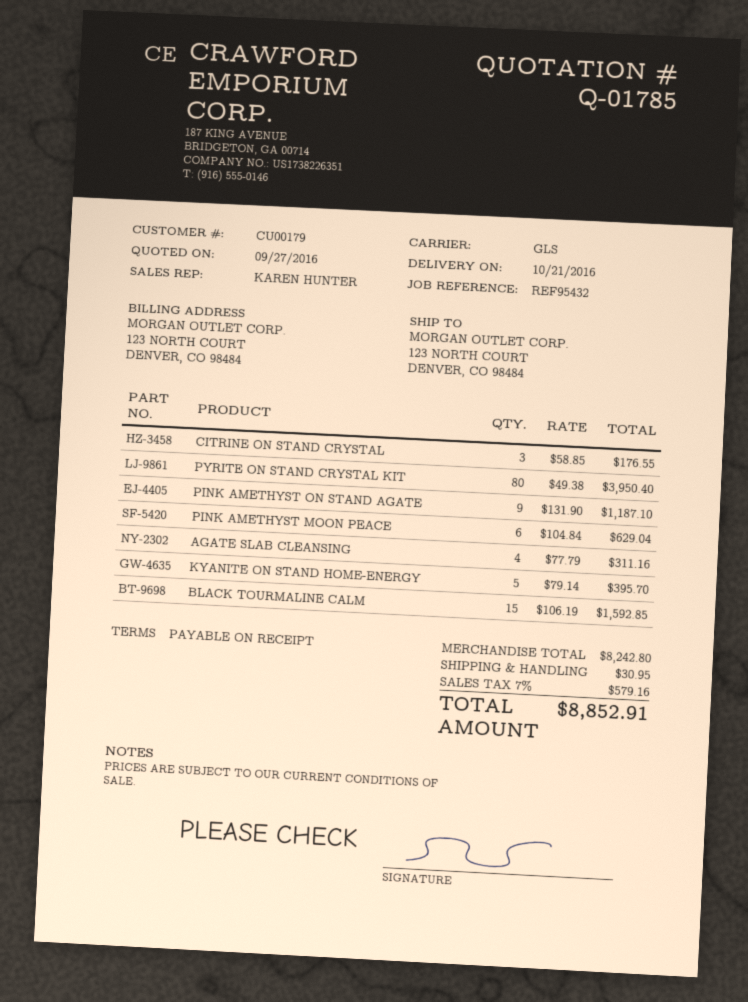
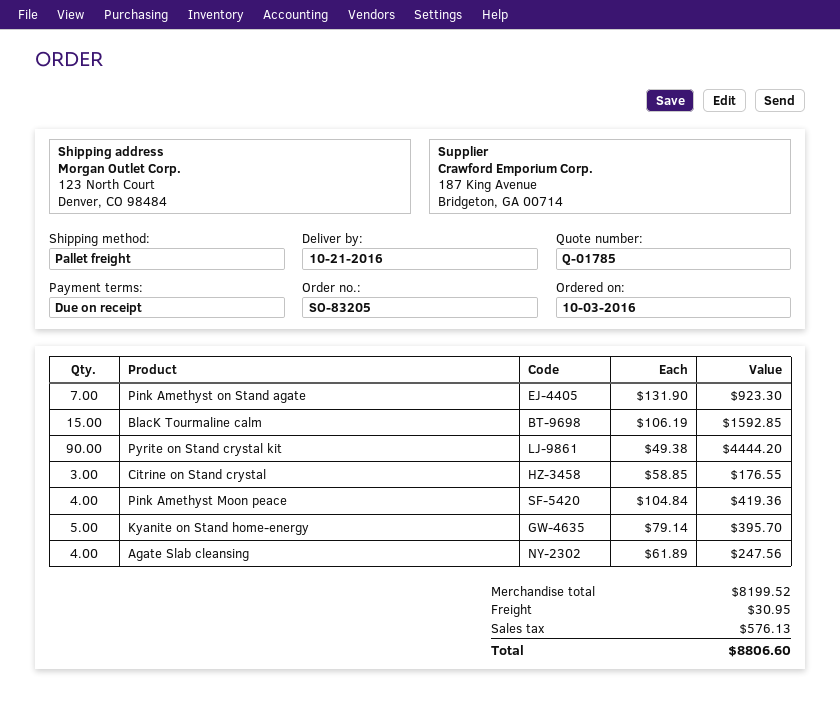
shipping method: GLS -> pallet freight
PYRITE ON STAND CRYSTAL KIT: 80 x 49.38 = 3950.40 -> 90 x 49.38 = 4444.20
PINK AMETHYST ON STAND AGATE: 9 x 131.90 = 1187.10 -> 7 x 131.90 = 923.30
PINK AMETHYST MOON PEACE: 6 x 104.84 = 629.04 -> 4 x 104.84 = 419.36
AGATE SLAB CLEANSING: 4 x 77.79 = 311.16 -> 4 x 61.89 = 247.56
subtotal: 8242.80 -> 8199.52
tax: 579.16 -> 576.13
total: 8852.91 -> 8806.60

